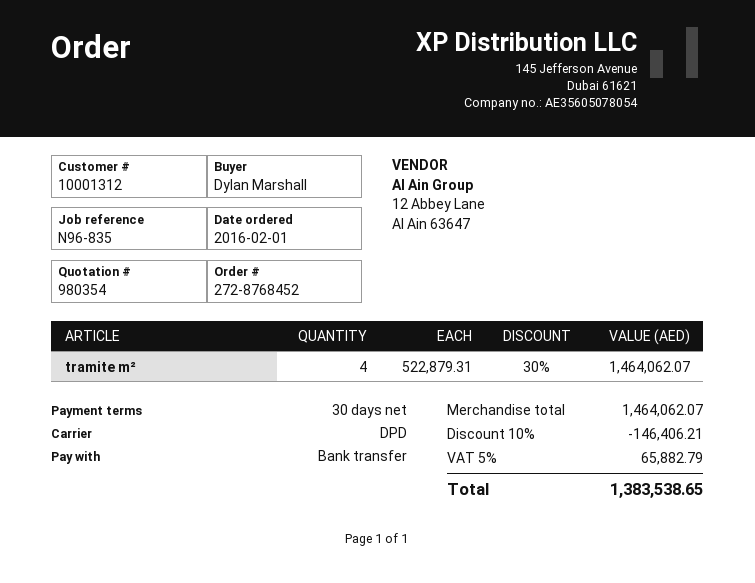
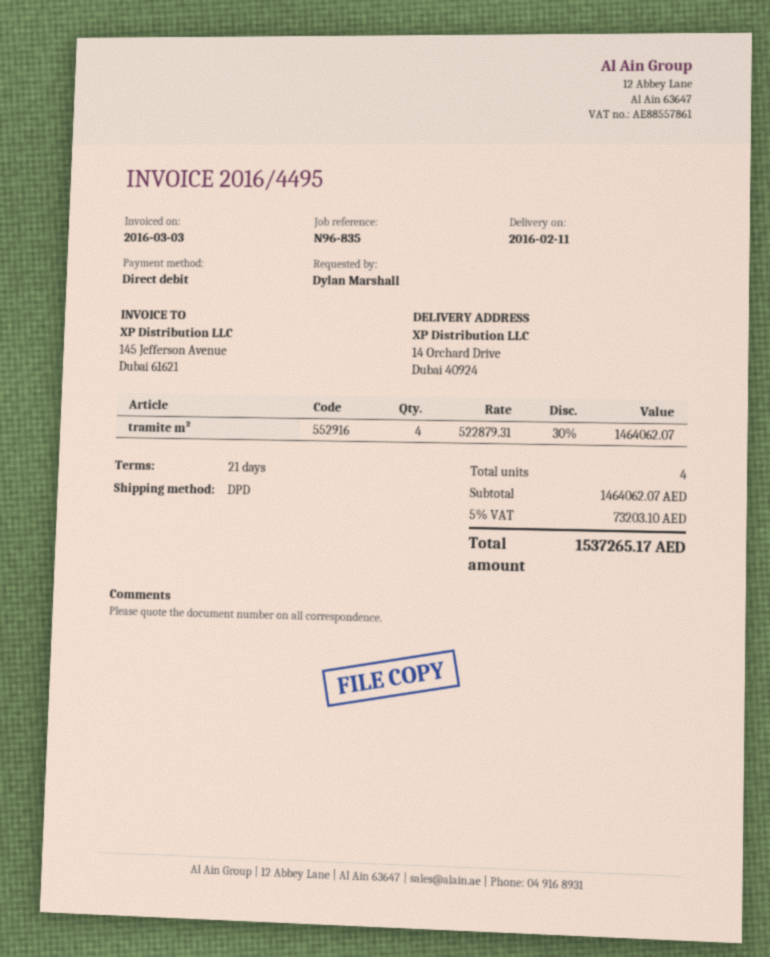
payment terms: 30 days -> 21 days
payment method: bank transfer -> direct debit
discount: 10% = 146406.21 -> none
tax: 5% = 65882.79 -> 5% = 73203.10
total: 1383538.65 -> 1537265.17

